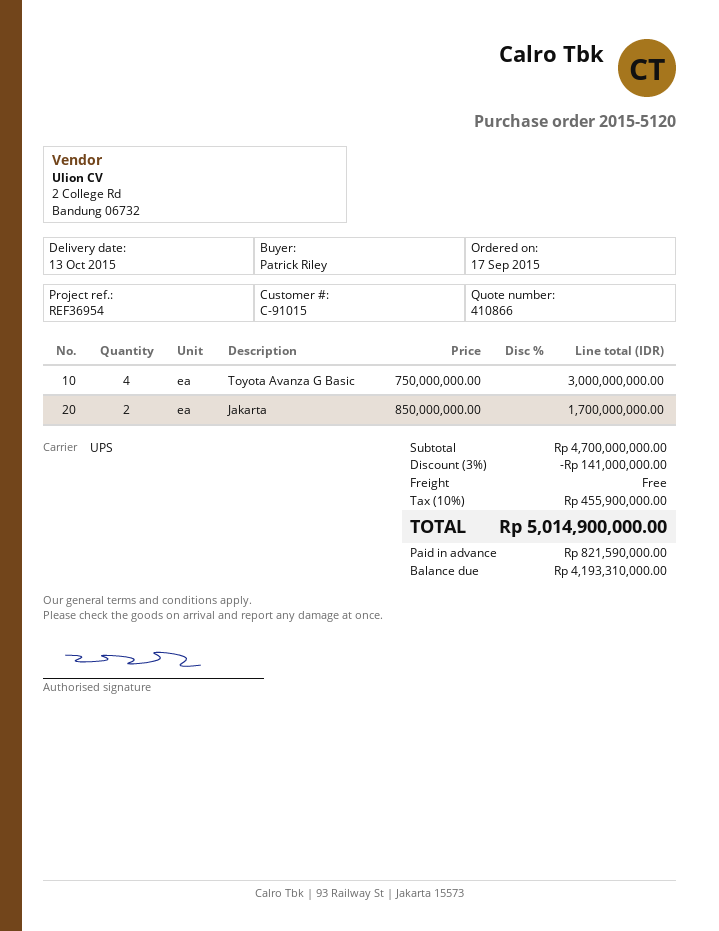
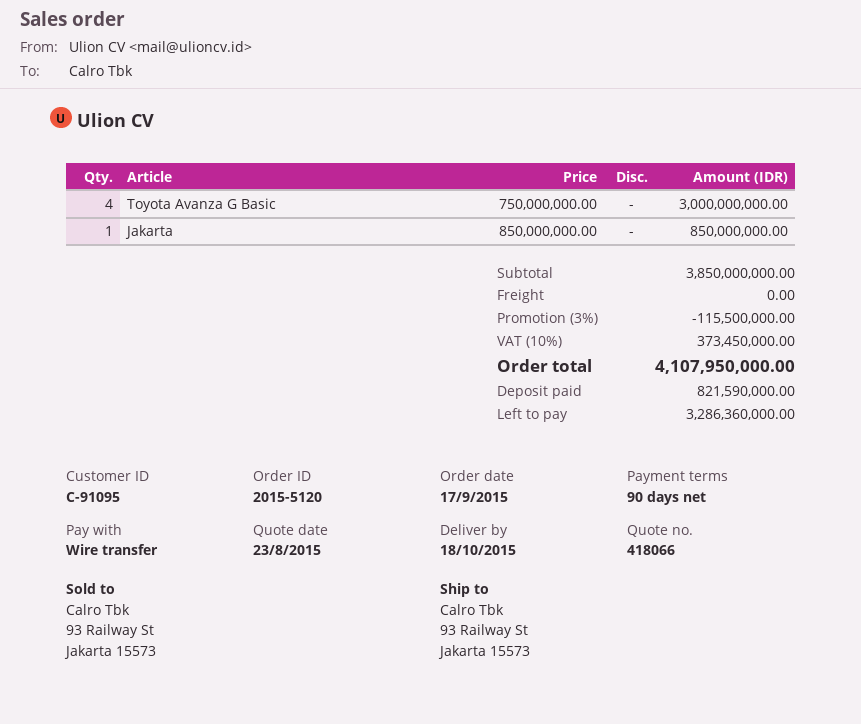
quote number: 410866 -> 418066
delivery date: 2015-10-13 -> 2015-10-18
customer number: C-91015 -> C-91095
Jakarta: 2 x 850000000.00 = 1700000000.00 -> 1 x 850000000.00 = 850000000.00
subtotal: 4700000000.00 -> 3850000000.00
discount: 3% = 141000000.00 -> 3% = 115500000.00
tax: 10% = 455900000.00 -> 10% = 373450000.00
total: 5014900000.00 -> 4107950000.00
balance: 4193310000.00 -> 3286360000.00

